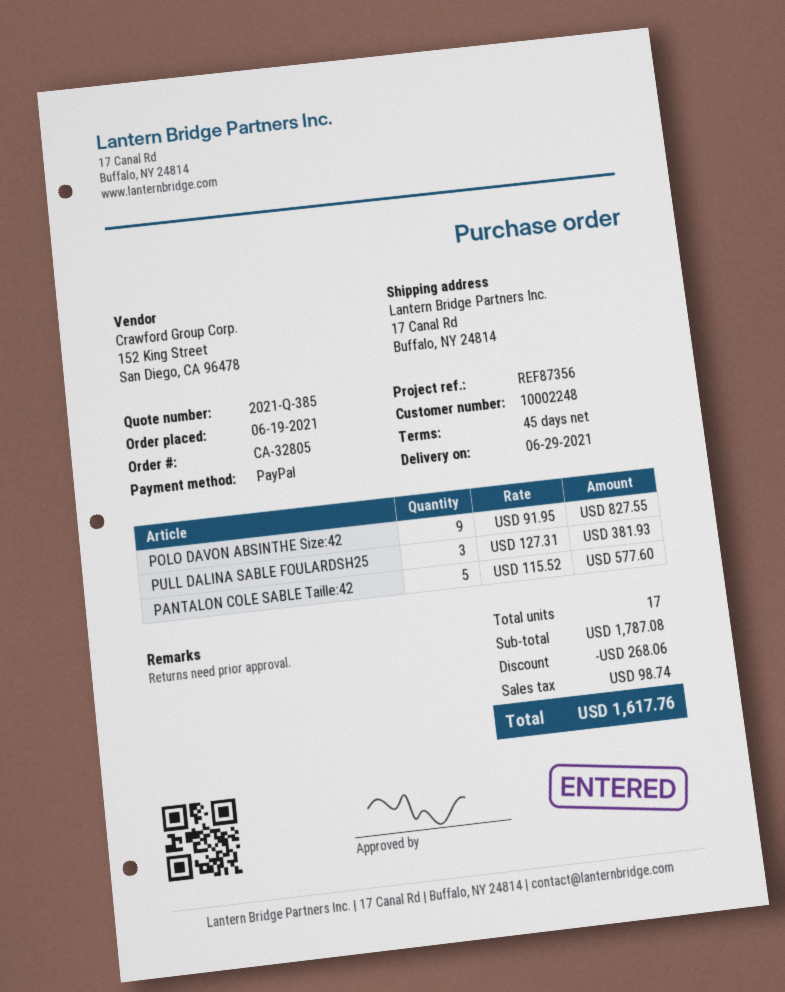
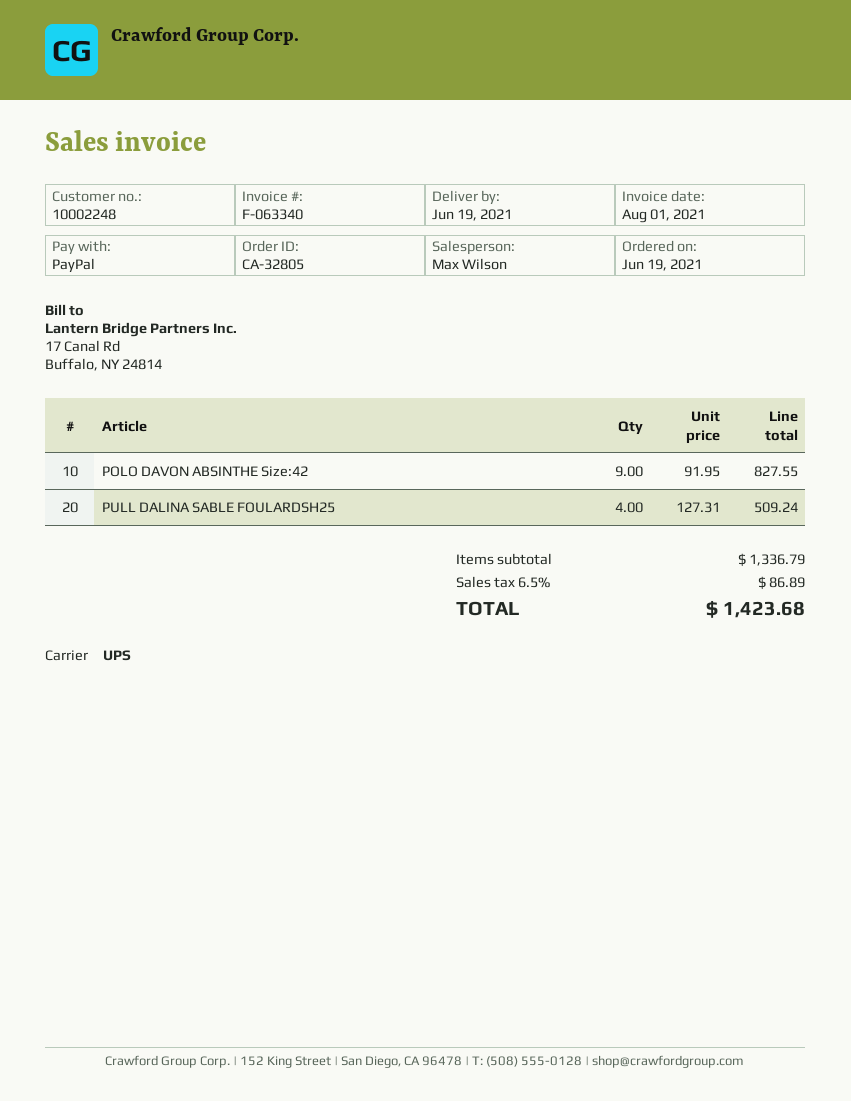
delivery date: 2021-06-29 -> 2021-06-19
PULL DALINA SABLE FOULARDSH25: 3 x 127.31 = 381.93 -> 4 x 127.31 = 509.24
PANTALON COLE SABLE Taille:42: 5 x 115.52 = 577.60 -> none
subtotal: 1787.08 -> 1336.79
discount: 268.06 -> none
tax: 98.74 -> 86.89
total: 1617.76 -> 1423.68

